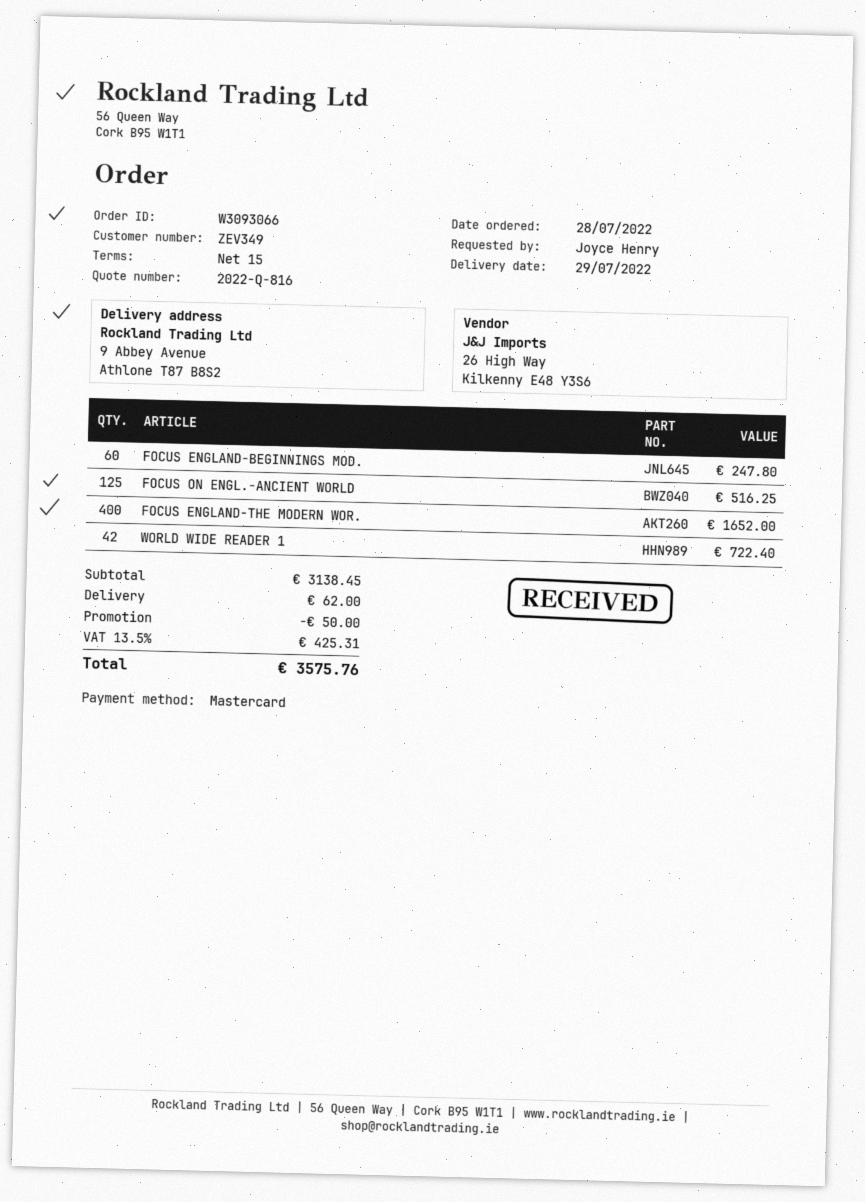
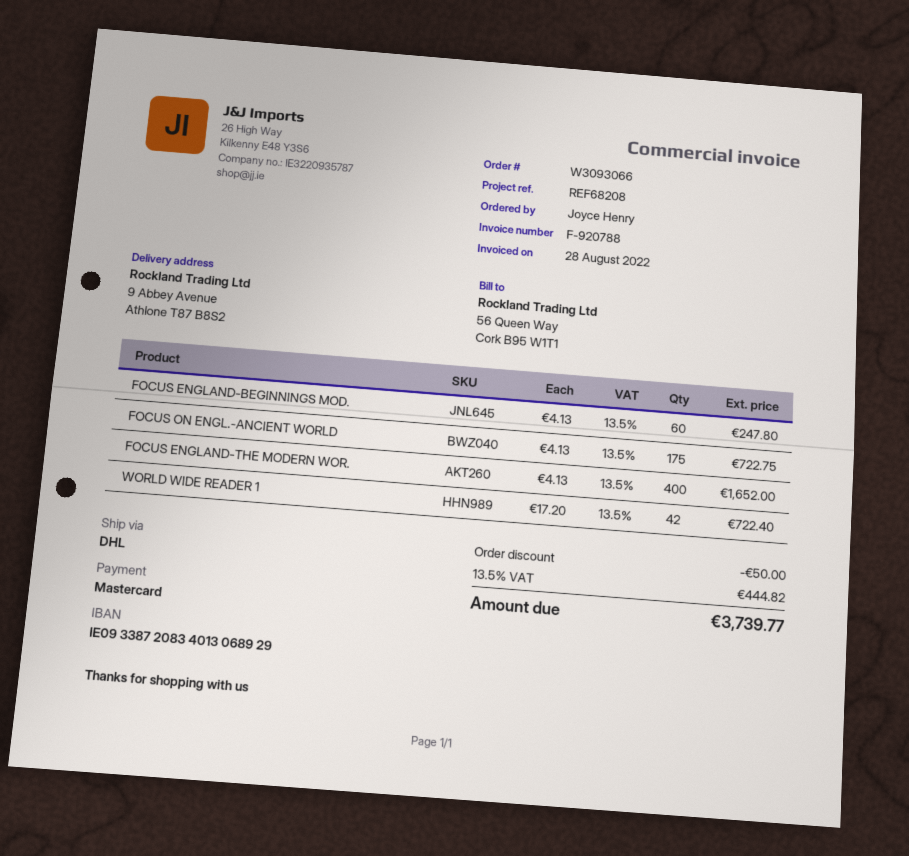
FOCUS ON ENGL.-ANCIENT WORLD: 125 for 516.25 -> 175 for 722.75
shipping: 62.00 -> none
tax: 13.5% = 425.31 -> 13.5% = 444.82
total: 3575.76 -> 3739.77

